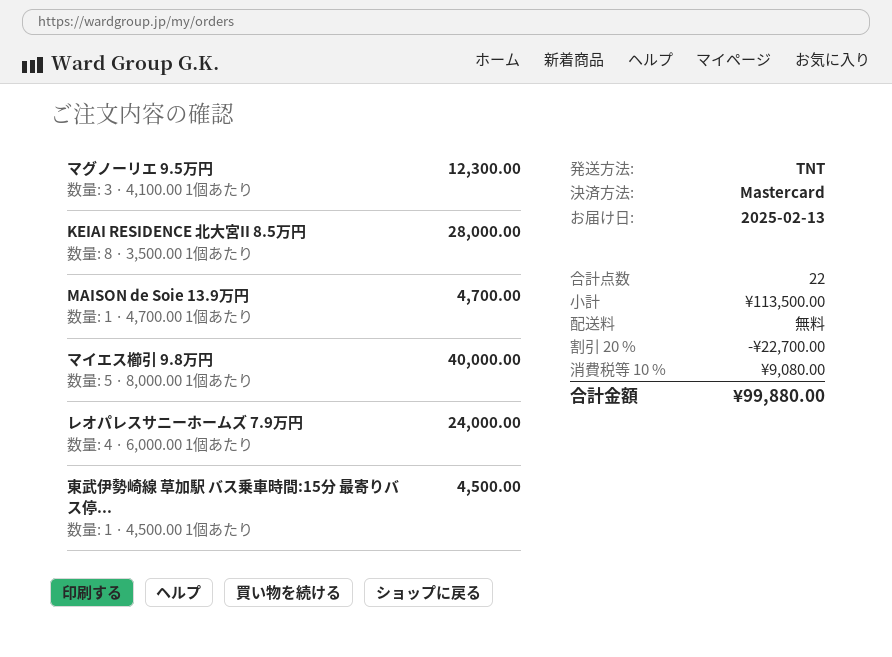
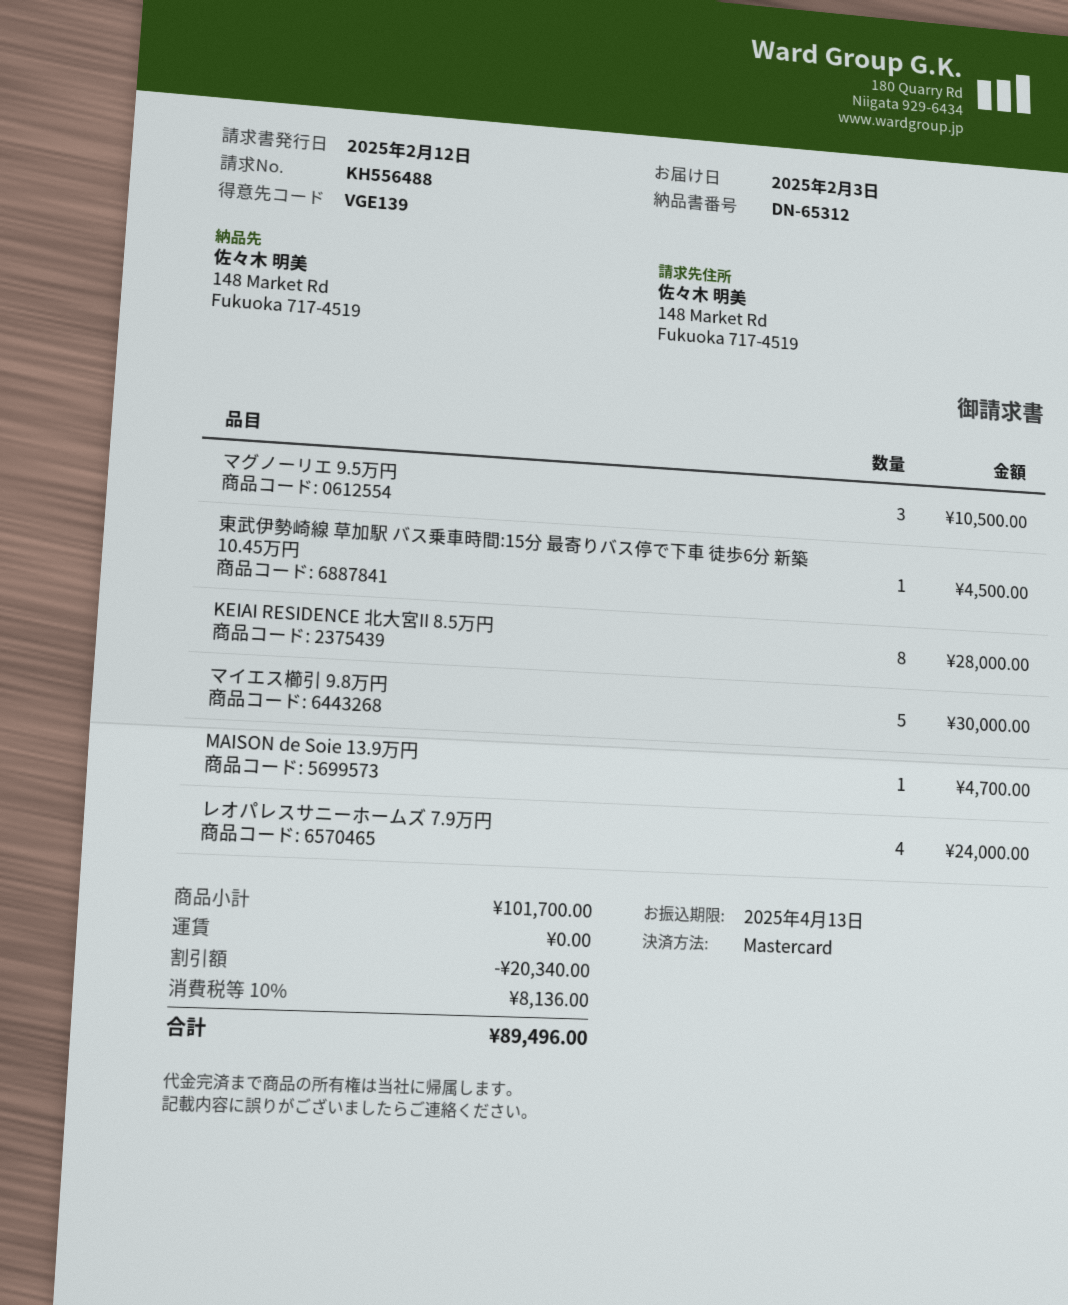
delivery date: 2025-02-13 -> 2025-02-03
マグノーリエ 9.5万円: 3 for 12300.00 -> 3 for 10500.00
マイエス櫛引 9.8万円: 5 for 40000.00 -> 5 for 30000.00
subtotal: 113500.00 -> 101700.00
discount: 22700.00 -> 20340.00
tax: 10% = 9080.00 -> 10% = 8136.00
total: 99880.00 -> 89496.00

